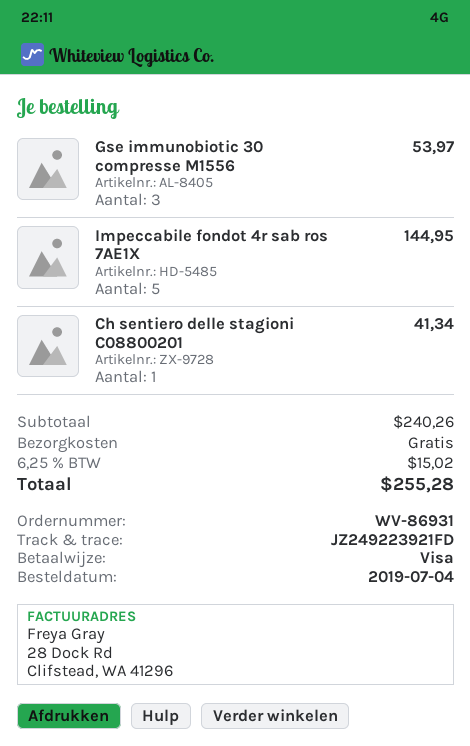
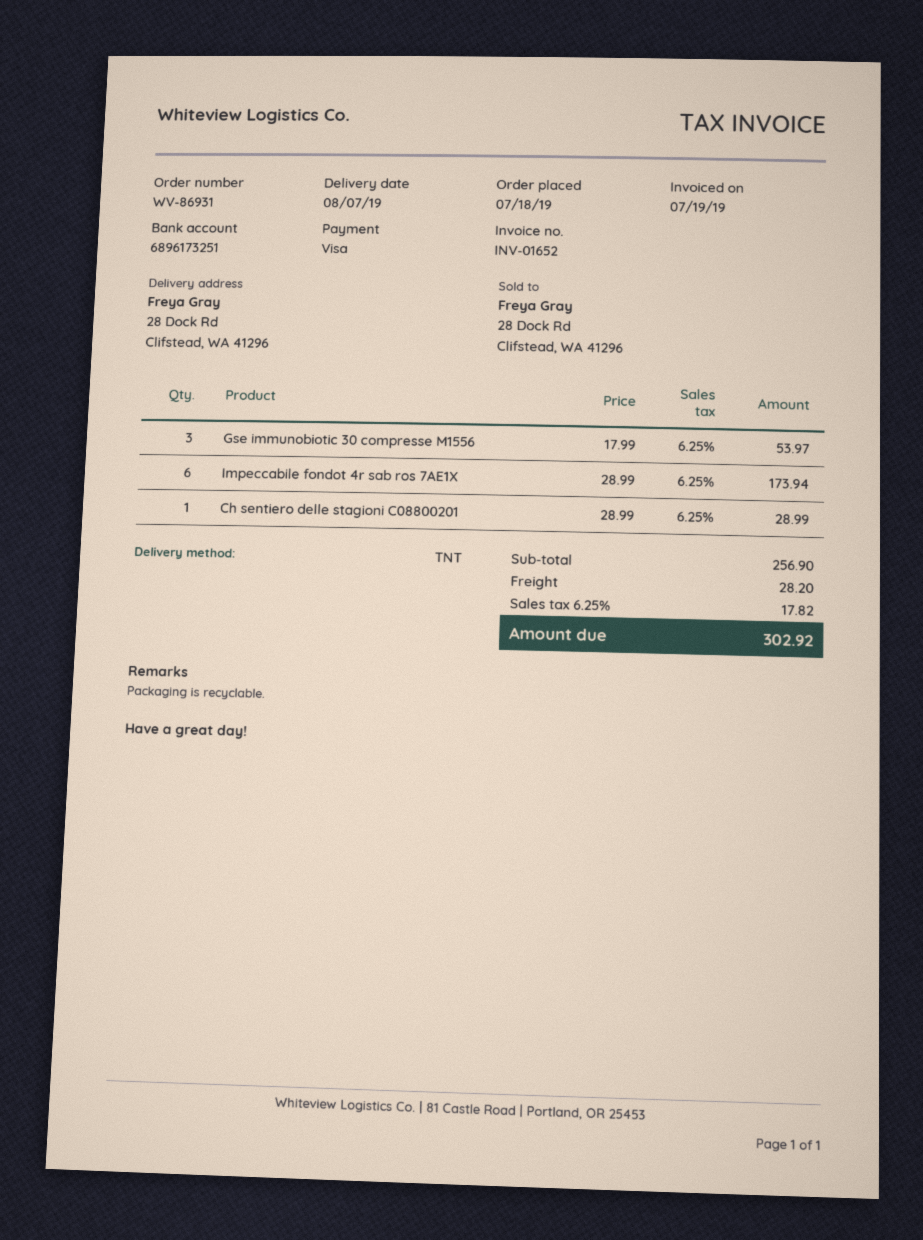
order date: 2019-07-04 -> 2019-07-18
Impeccabile fondot 4r sab ros 7AE1X: 5 for 144.95 -> 6 for 173.94
Ch sentiero delle stagioni C08800201: 1 for 41.34 -> 1 for 28.99
subtotal: 240.26 -> 256.90
shipping: 0.00 -> 28.20
tax: 6.25% = 15.02 -> 6.25% = 17.82
total: 255.28 -> 302.92

